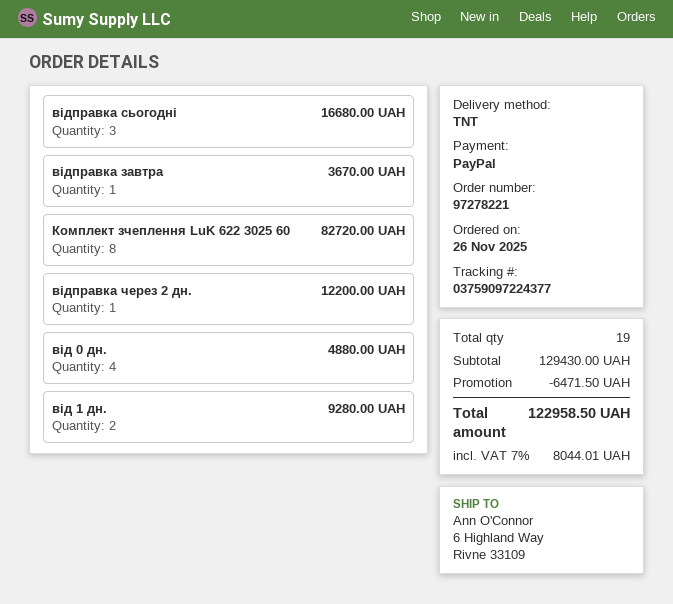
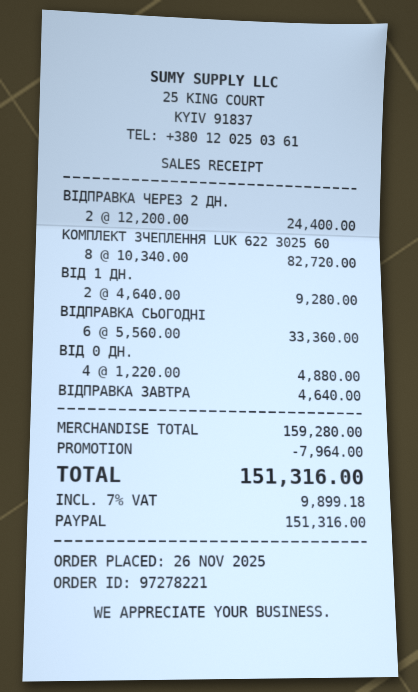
відправка сьогодні: 3 for 16680.00 -> 6 for 33360.00
відправка завтра: 1 for 3670.00 -> 1 for 4640.00
відправка через 2 дн.: 1 for 12200.00 -> 2 for 24400.00
subtotal: 129430.00 -> 159280.00
discount: 6471.50 -> 7964.00
tax: 7% = 8044.01 -> 7% = 9899.18
total: 122958.50 -> 151316.00

